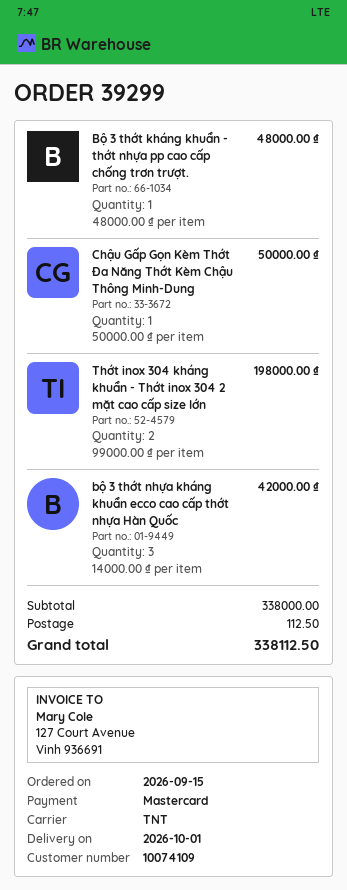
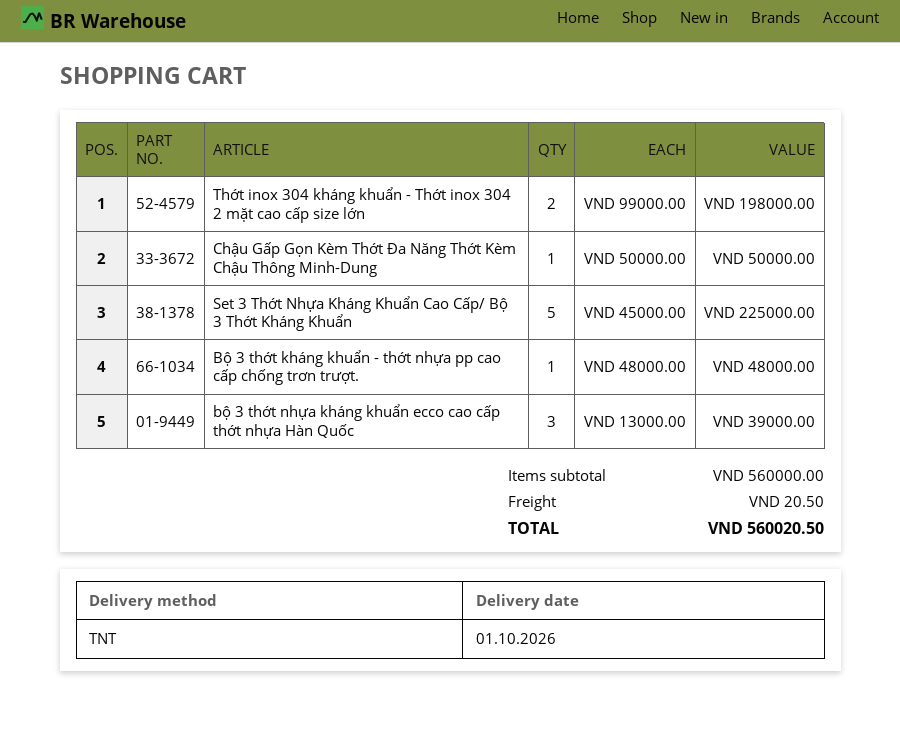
bộ 3 thớt nhựa kháng khuẩn ecco cao cấp thớt nhựa Hàn Quốc: 3 x 14000.00 = 42000.00 -> 3 x 13000.00 = 39000.00
Set 3 Thớt Nhựa Kháng Khuẩn Cao Cấp/ Bộ 3 Thớt Kháng Khuẩn: none -> 5 x 45000.00 = 225000.00
subtotal: 338000.00 -> 560000.00
shipping: 112.50 -> 20.50
total: 338112.50 -> 560020.50

